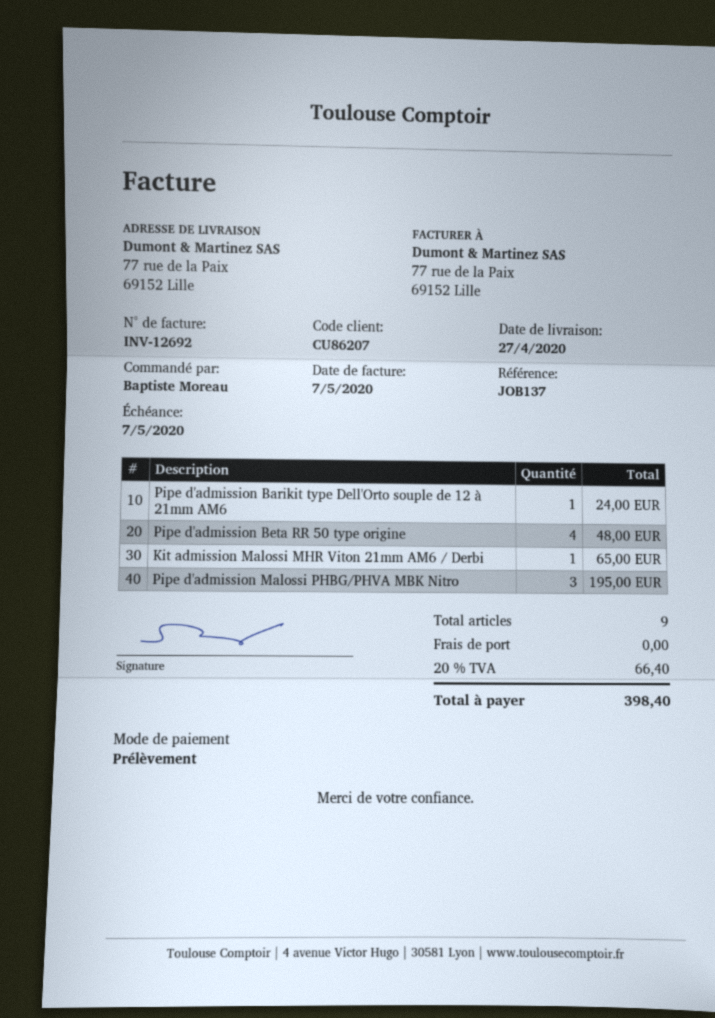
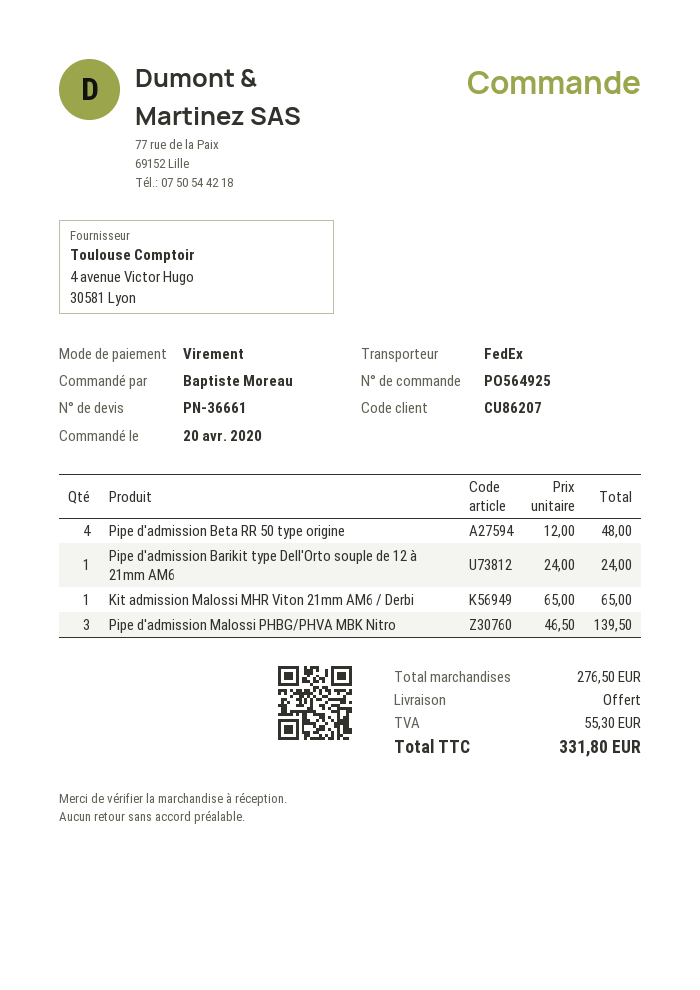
payment method: direct debit -> bank transfer
Pipe d'admission Malossi PHBG/PHVA MBK Nitro: 3 for 195.00 -> 3 for 139.50
tax: 66.40 -> 55.30
total: 398.40 -> 331.80

